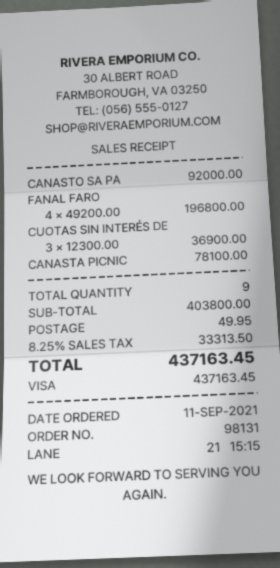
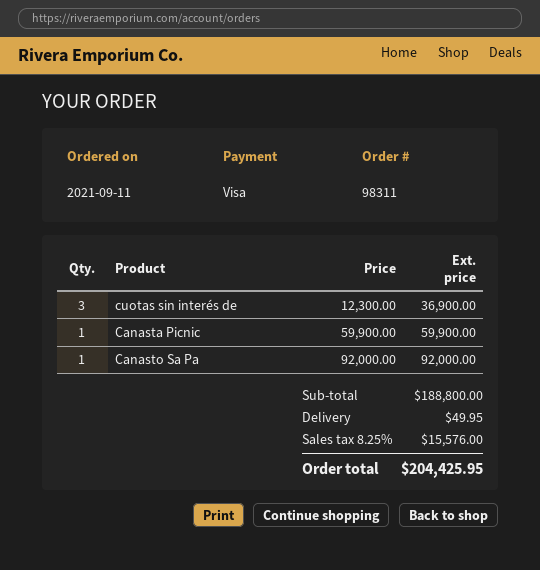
order number: 98131 -> 98311
FANAL FARO: 4 x 49200.00 = 196800.00 -> none
CANASTA PICNIC: 1 x 78100.00 = 78100.00 -> 1 x 59900.00 = 59900.00
subtotal: 403800.00 -> 188800.00
tax: 8.25% = 33313.50 -> 8.25% = 15576.00
total: 437163.45 -> 204425.95

